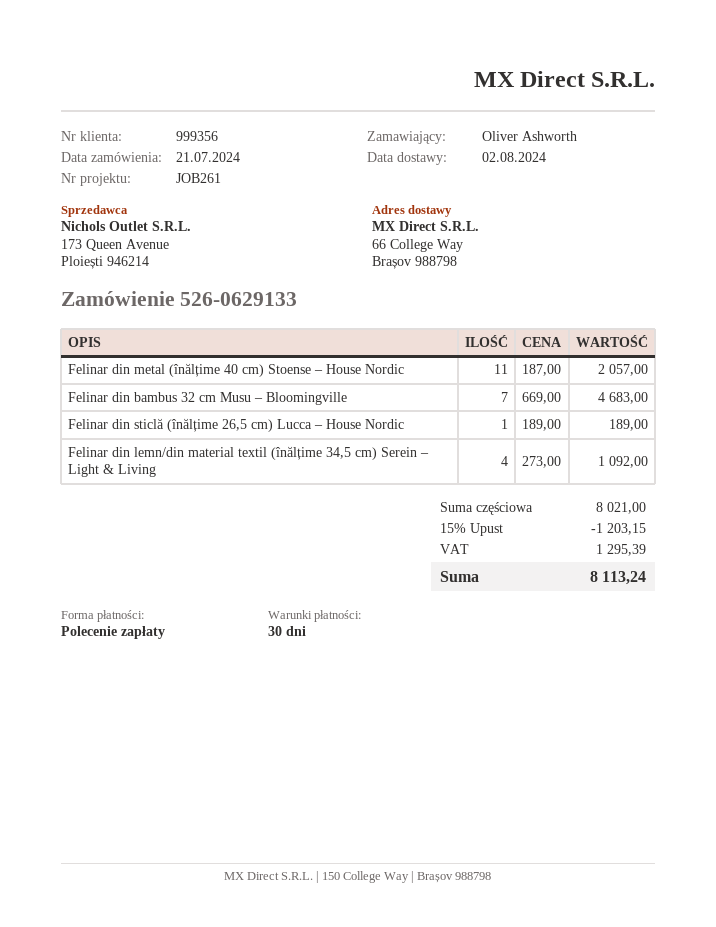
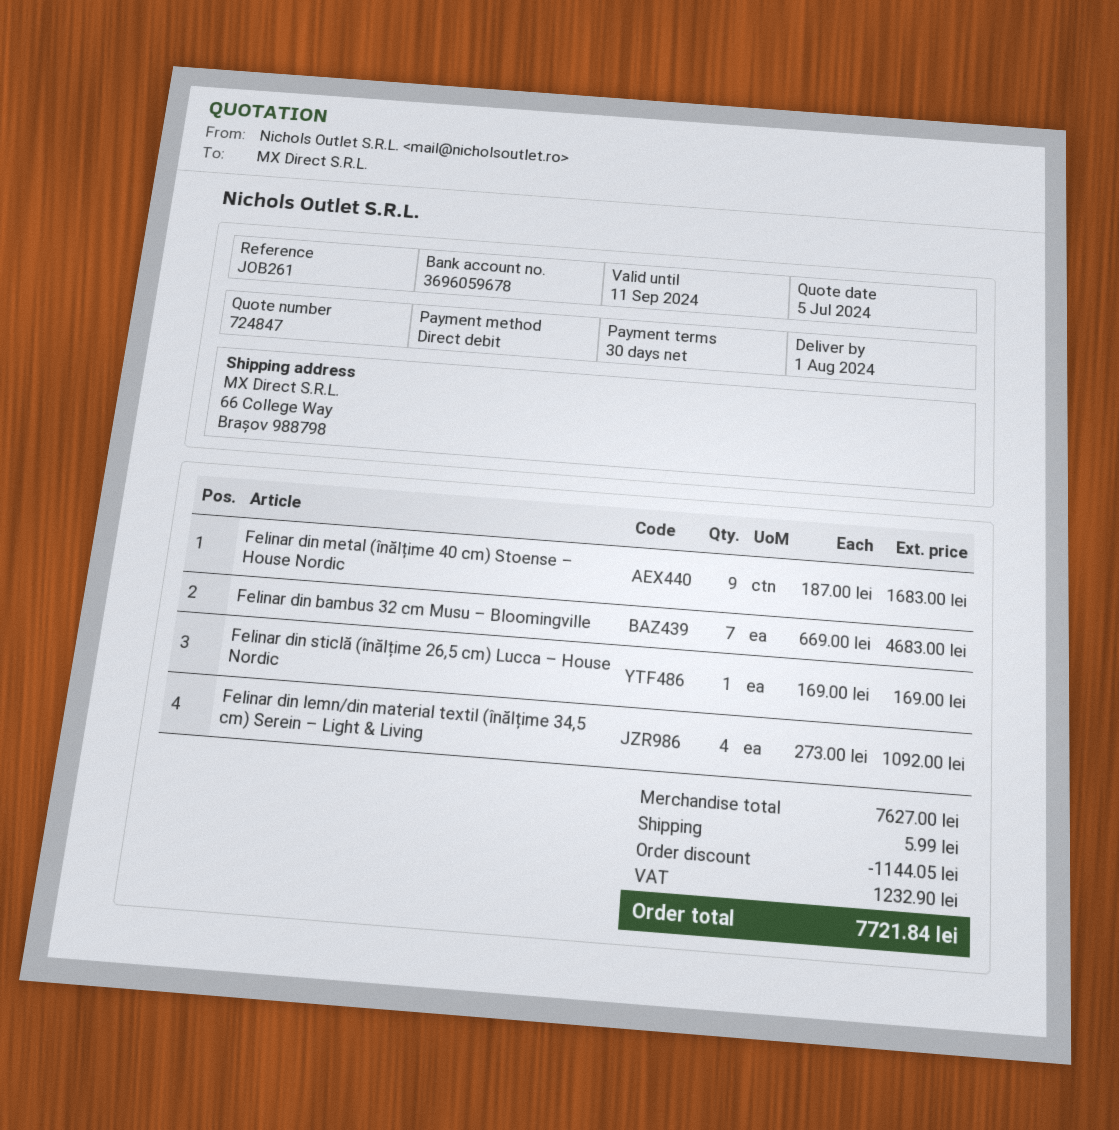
delivery date: 2024-08-02 -> 2024-08-01
Felinar din metal (înălțime 40 cm) Stoense – House Nordic: 11 x 187.00 = 2057.00 -> 9 x 187.00 = 1683.00
Felinar din sticlă (înălțime 26,5 cm) Lucca – House Nordic: 1 x 189.00 = 189.00 -> 1 x 169.00 = 169.00
subtotal: 8021.00 -> 7627.00
discount: 1203.15 -> 1144.05
shipping: none -> 5.99
tax: 1295.39 -> 1232.90
total: 8113.24 -> 7721.84

